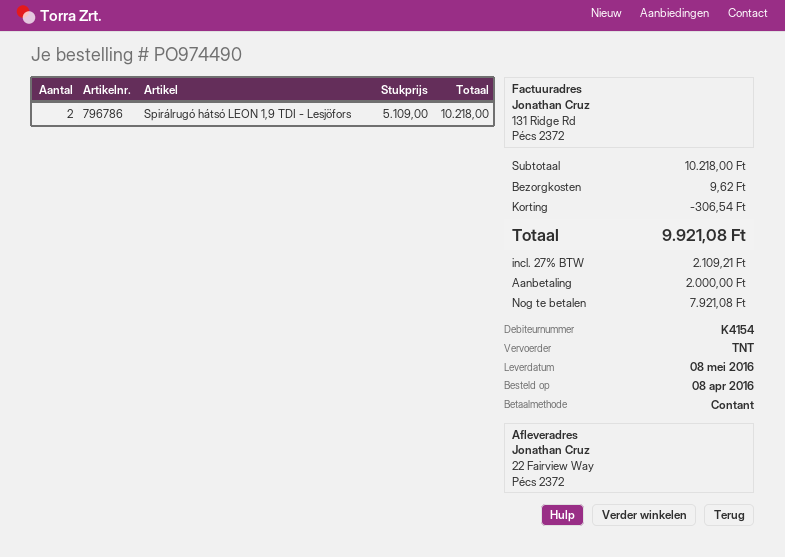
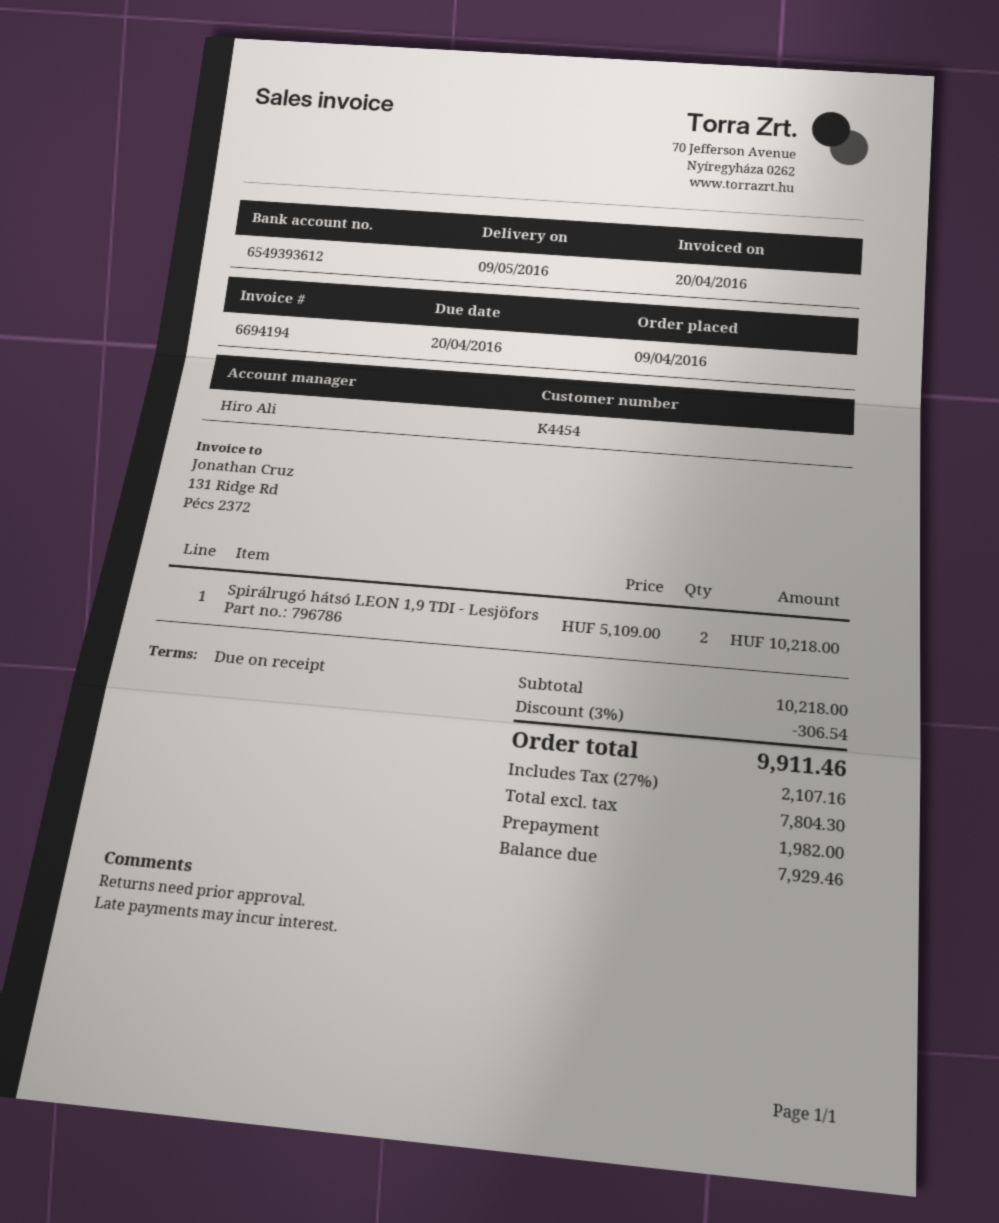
order date: 2016-04-08 -> 2016-04-09
delivery date: 2016-05-08 -> 2016-05-09
customer number: K4154 -> K4454
shipping: 9.62 -> none
tax: 27% = 2109.21 -> 27% = 2107.16
total: 9921.08 -> 9911.46
deposit: 2000.00 -> 1982.00
balance: 7921.08 -> 7929.46

